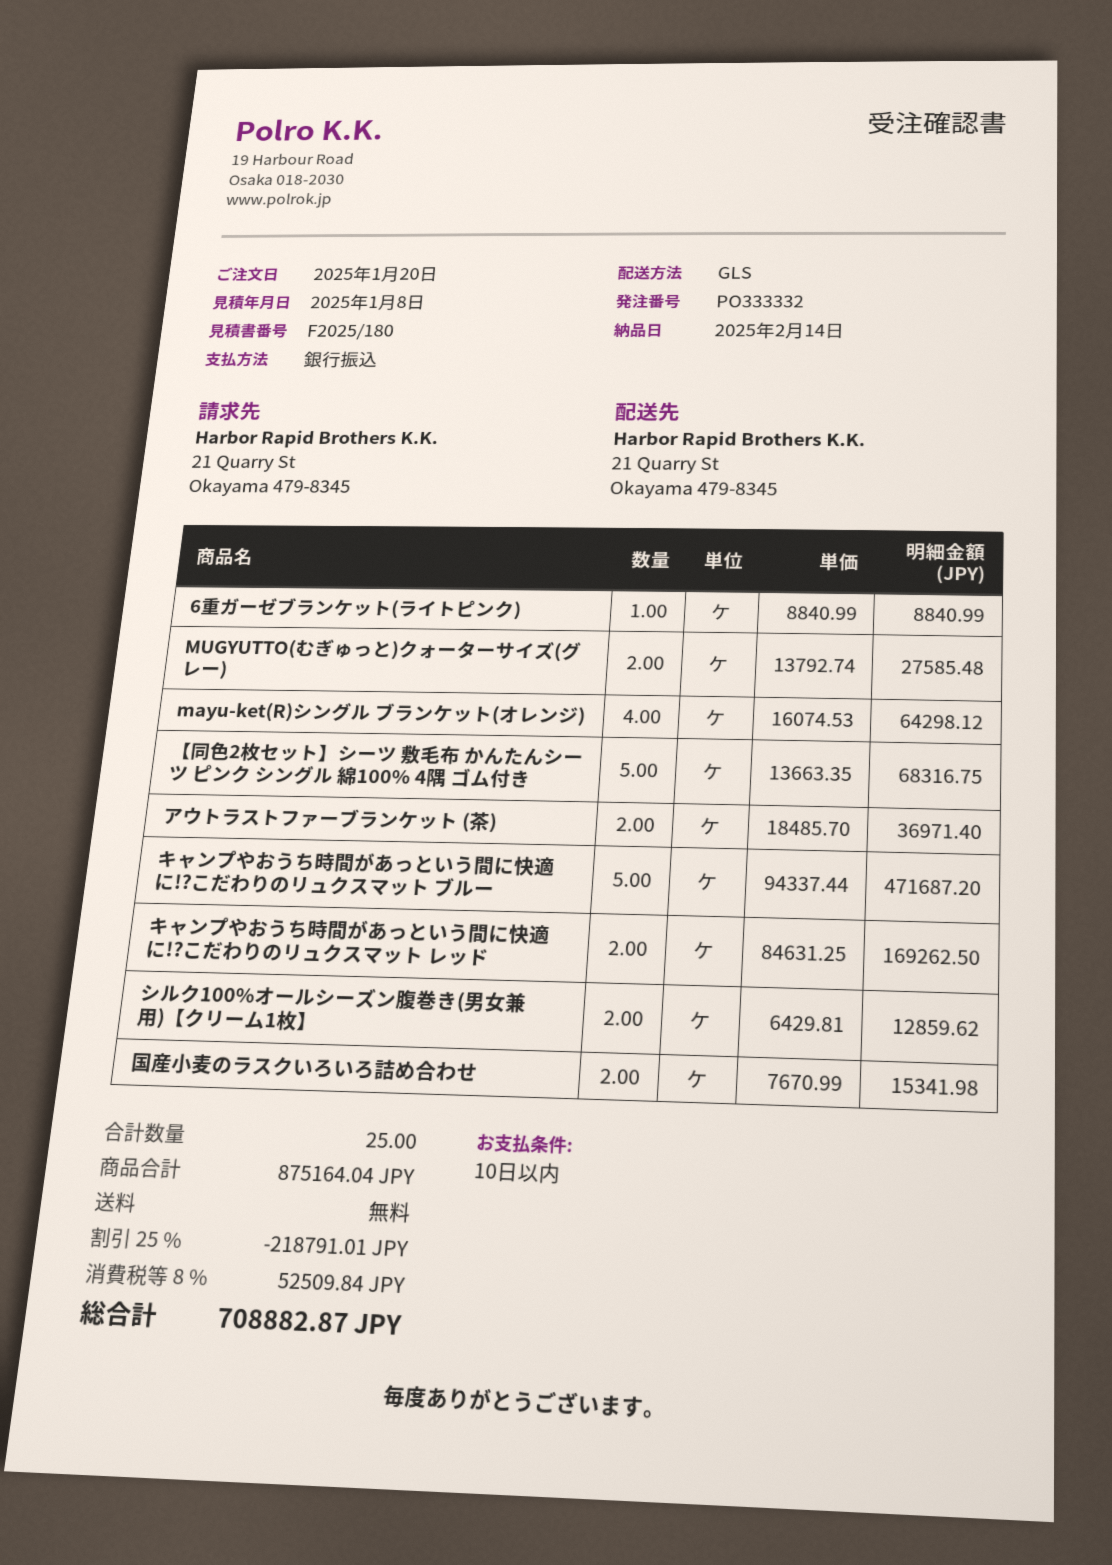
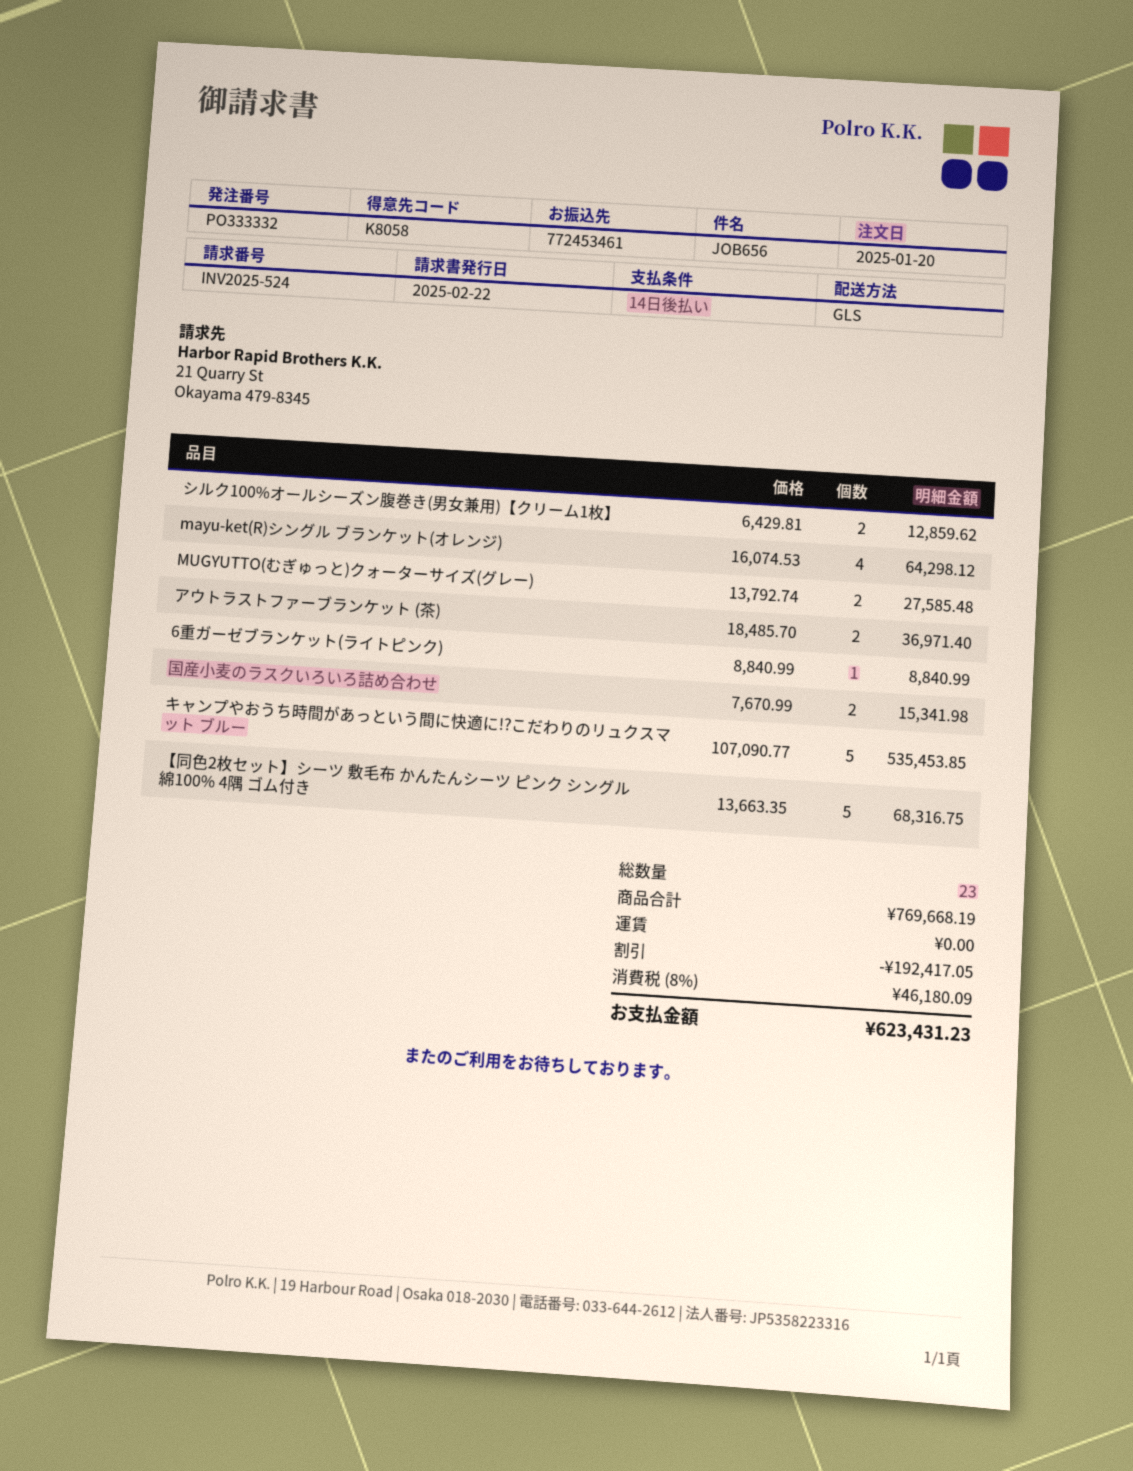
payment terms: 10 days -> 14 days
キャンプやおうち時間があっという間に快適に!?こだわりのリュクスマット ブルー: 5 x 94337.44 = 471687.20 -> 5 x 107090.77 = 535453.85
キャンプやおうち時間があっという間に快適に!?こだわりのリュクスマット レッド: 2 x 84631.25 = 169262.50 -> none
total quantity: 25 -> 23
subtotal: 875164.04 -> 769668.19
discount: 218791.01 -> 192417.05
tax: 8% = 52509.84 -> 8% = 46180.09
total: 708882.87 -> 623431.23

